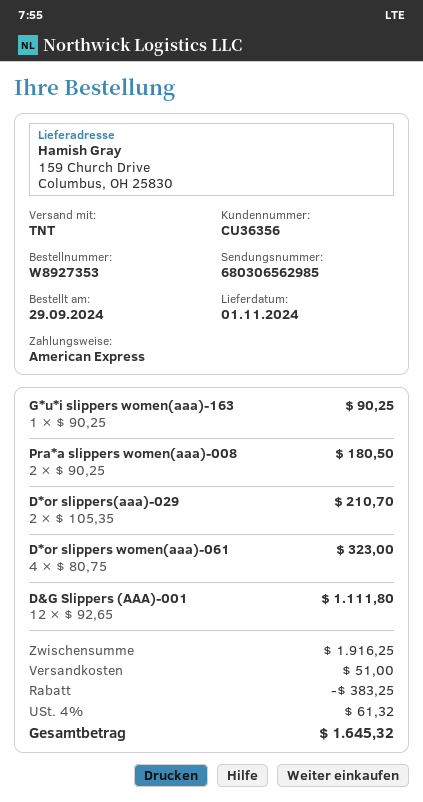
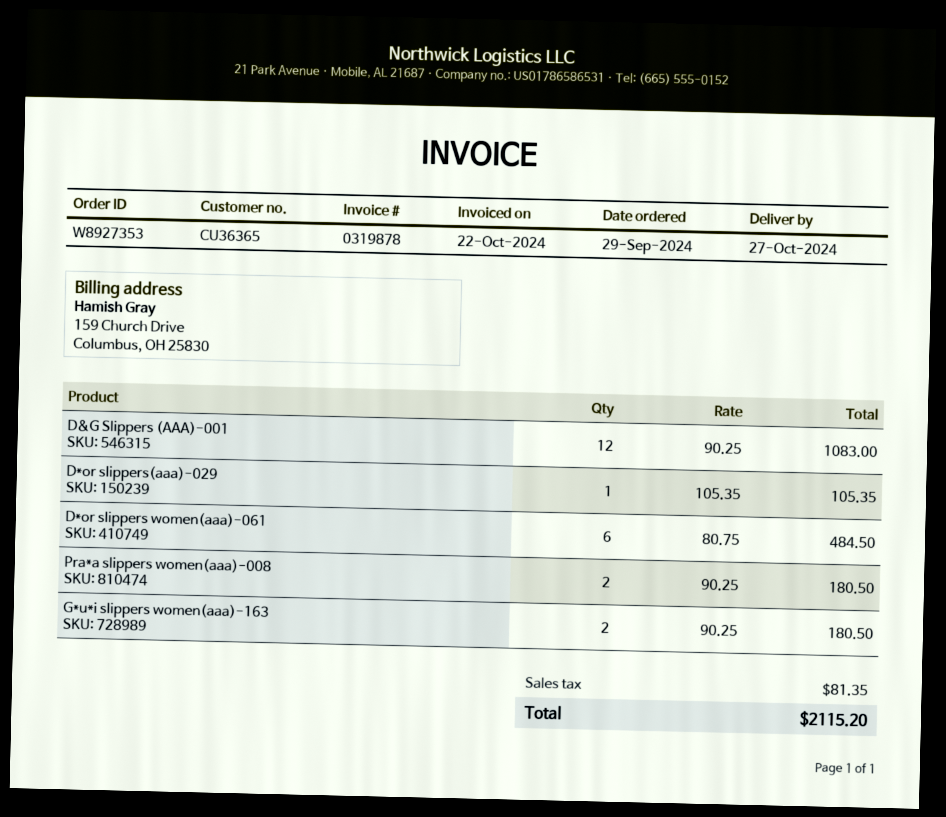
delivery date: 2024-11-01 -> 2024-10-27
customer number: CU36356 -> CU36365
G*u*i slippers women(aaa)-163: 1 x 90.25 = 90.25 -> 2 x 90.25 = 180.50
D*or slippers(aaa)-029: 2 x 105.35 = 210.70 -> 1 x 105.35 = 105.35
D*or slippers women(aaa)-061: 4 x 80.75 = 323.00 -> 6 x 80.75 = 484.50
D&G Slippers (AAA)-001: 12 x 92.65 = 1111.80 -> 12 x 90.25 = 1083.00
discount: 383.25 -> none
shipping: 51.00 -> none
tax: 61.32 -> 81.35
total: 1645.32 -> 2115.20

